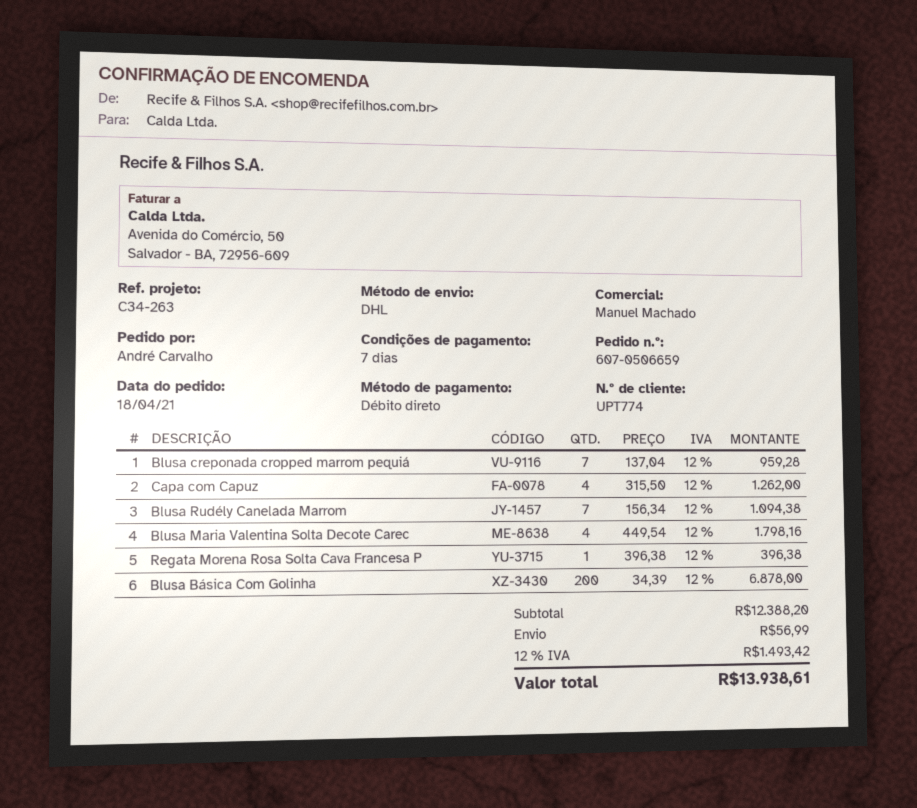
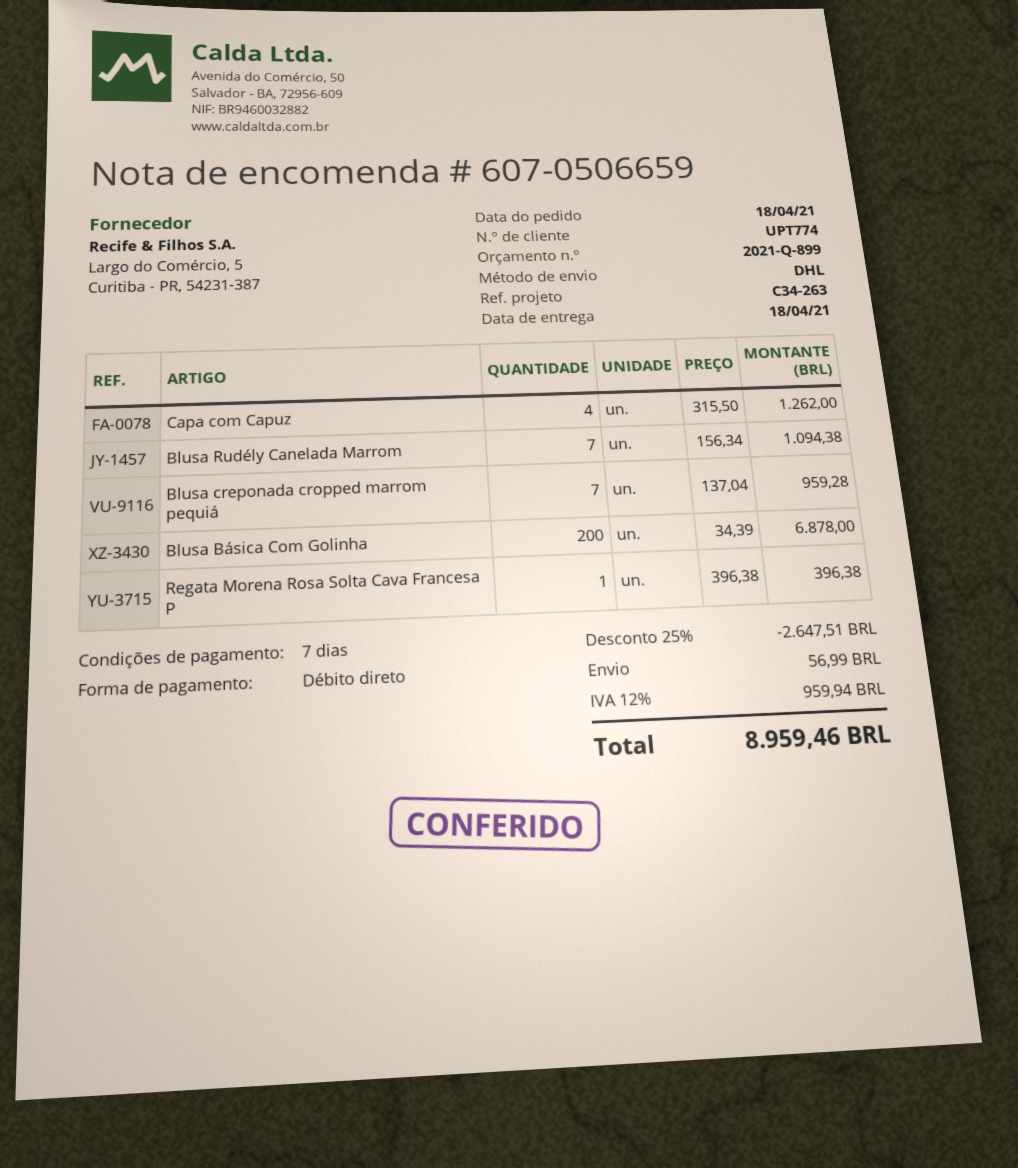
Blusa Maria Valentina Solta Decote Carec: 4 x 449.54 = 1798.16 -> none
discount: none -> 25% = 2647.51
tax: 12% = 1493.42 -> 12% = 959.94
total: 13938.61 -> 8959.46

